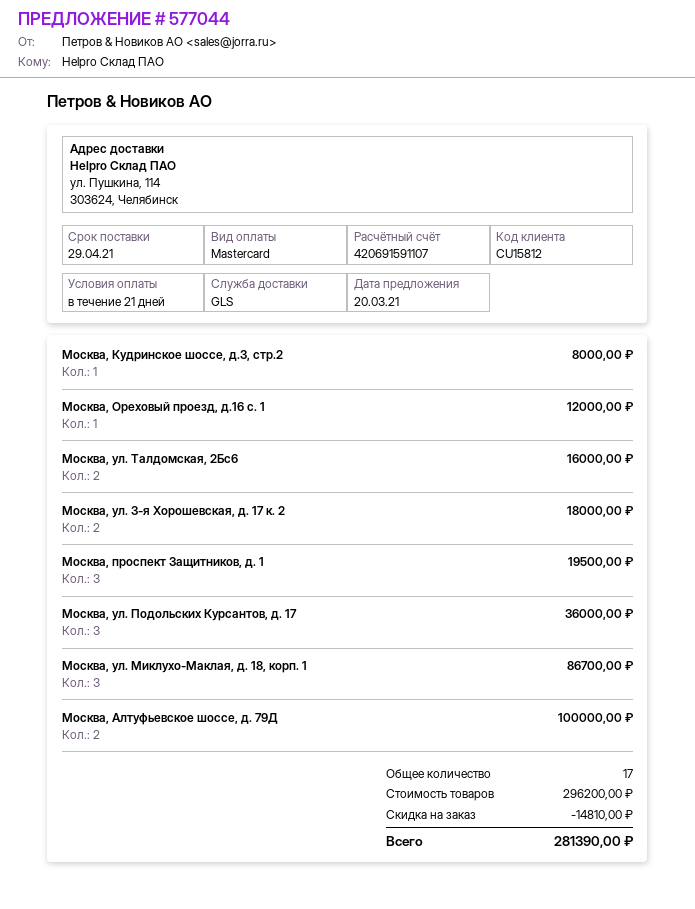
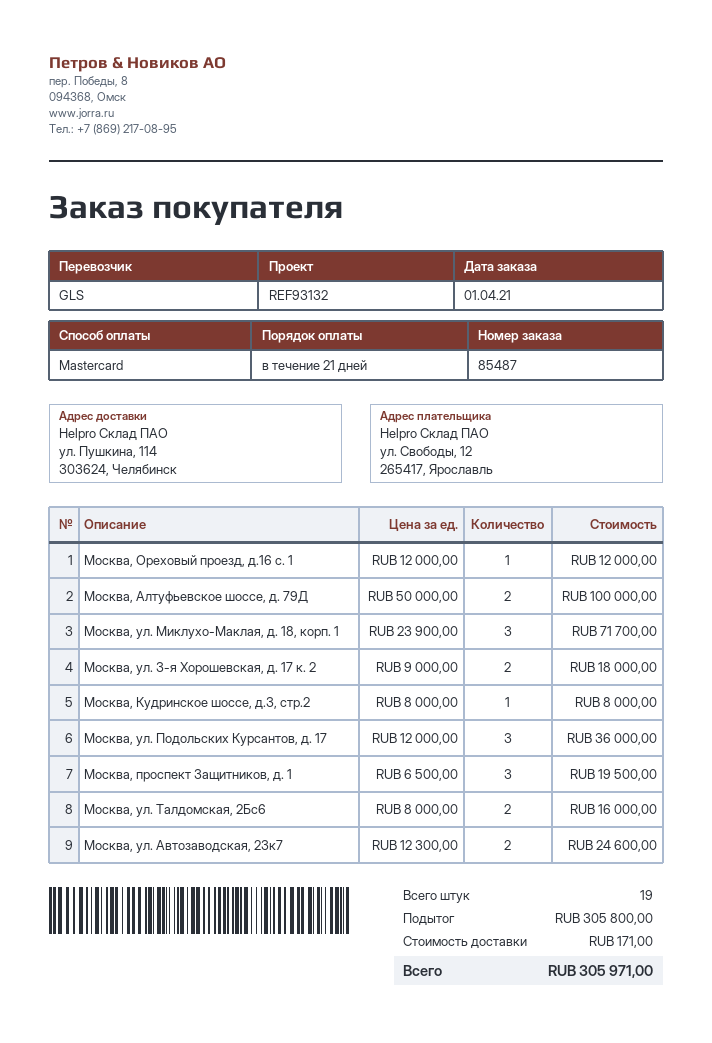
Москва, ул. Миклухо-Маклая, д. 18, корп. 1: 3 for 86700.00 -> 3 for 71700.00
Москва, ул. Автозаводская, 23к7: none -> 2 for 24600.00
total quantity: 17 -> 19
subtotal: 296200.00 -> 305800.00
discount: 14810.00 -> none
shipping: none -> 171.00
total: 281390.00 -> 305971.00

